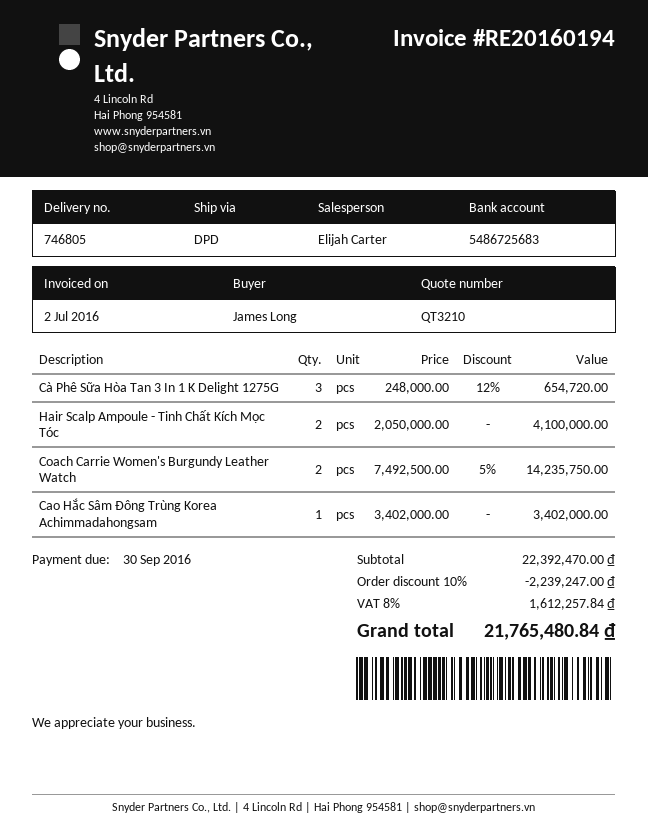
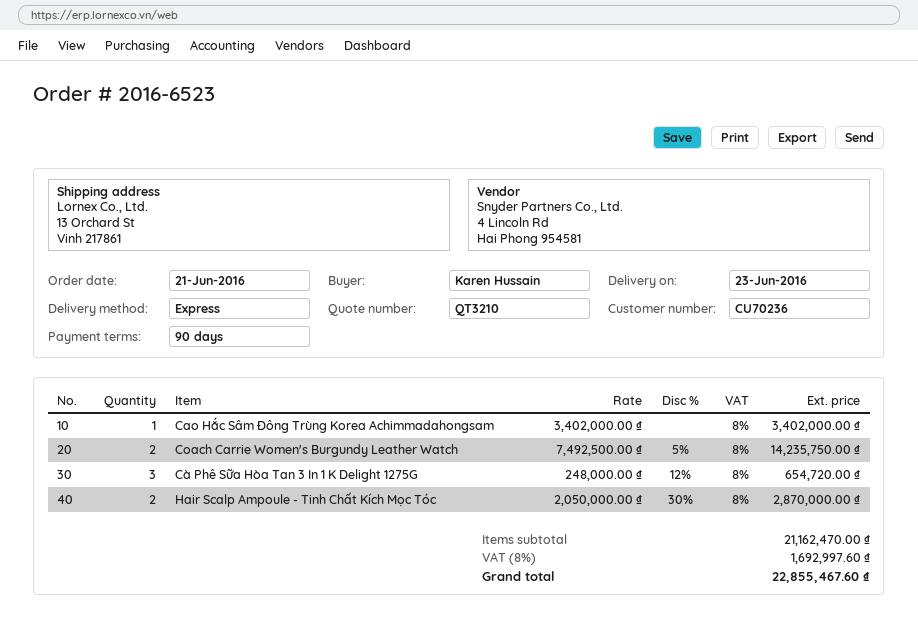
ordered by: James Long -> Karen Hussain
shipping method: DPD -> express
Hair Scalp Ampoule - Tinh Chất Kích Mọc Tóc: 2 x 2050000.00 = 4100000.00 -> 2 x 2050000.00 - 30% = 2870000.00
subtotal: 22392470.00 -> 21162470.00
discount: 10% = 2239247.00 -> none
tax: 8% = 1612257.84 -> 8% = 1692997.60
total: 21765480.84 -> 22855467.60

